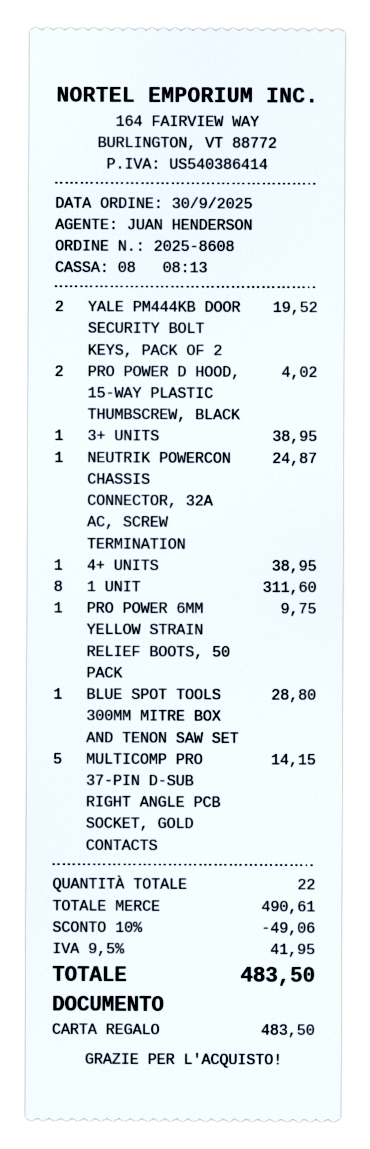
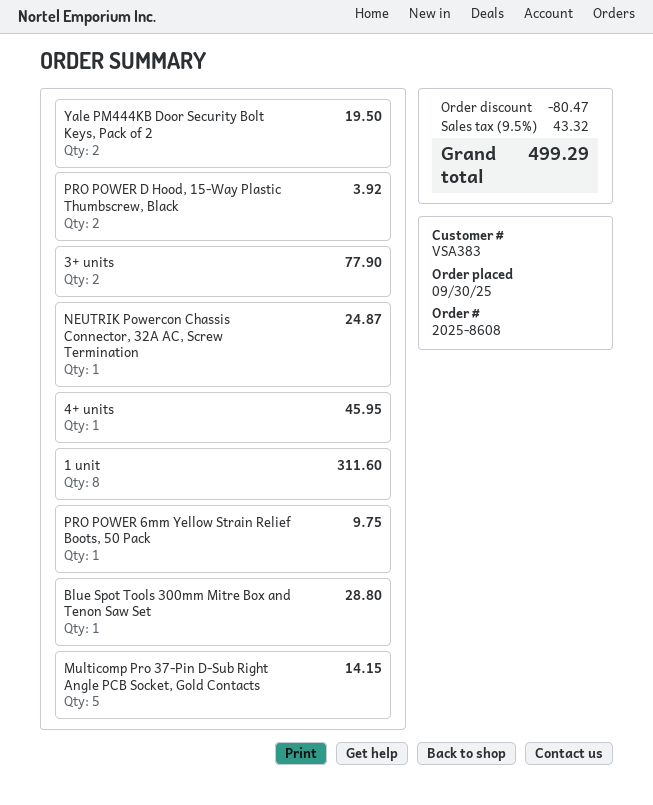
YALE PM444KB DOOR SECURITY BOLT KEYS, PACK OF 2: 2 for 19.52 -> 2 for 19.50
PRO POWER D HOOD, 15-WAY PLASTIC THUMBSCREW, BLACK: 2 for 4.02 -> 2 for 3.92
3+ UNITS: 1 for 38.95 -> 2 for 77.90
4+ UNITS: 1 for 38.95 -> 1 for 45.95
discount: 49.06 -> 80.47
tax: 9.5% = 41.95 -> 9.5% = 43.32
total: 483.50 -> 499.29

